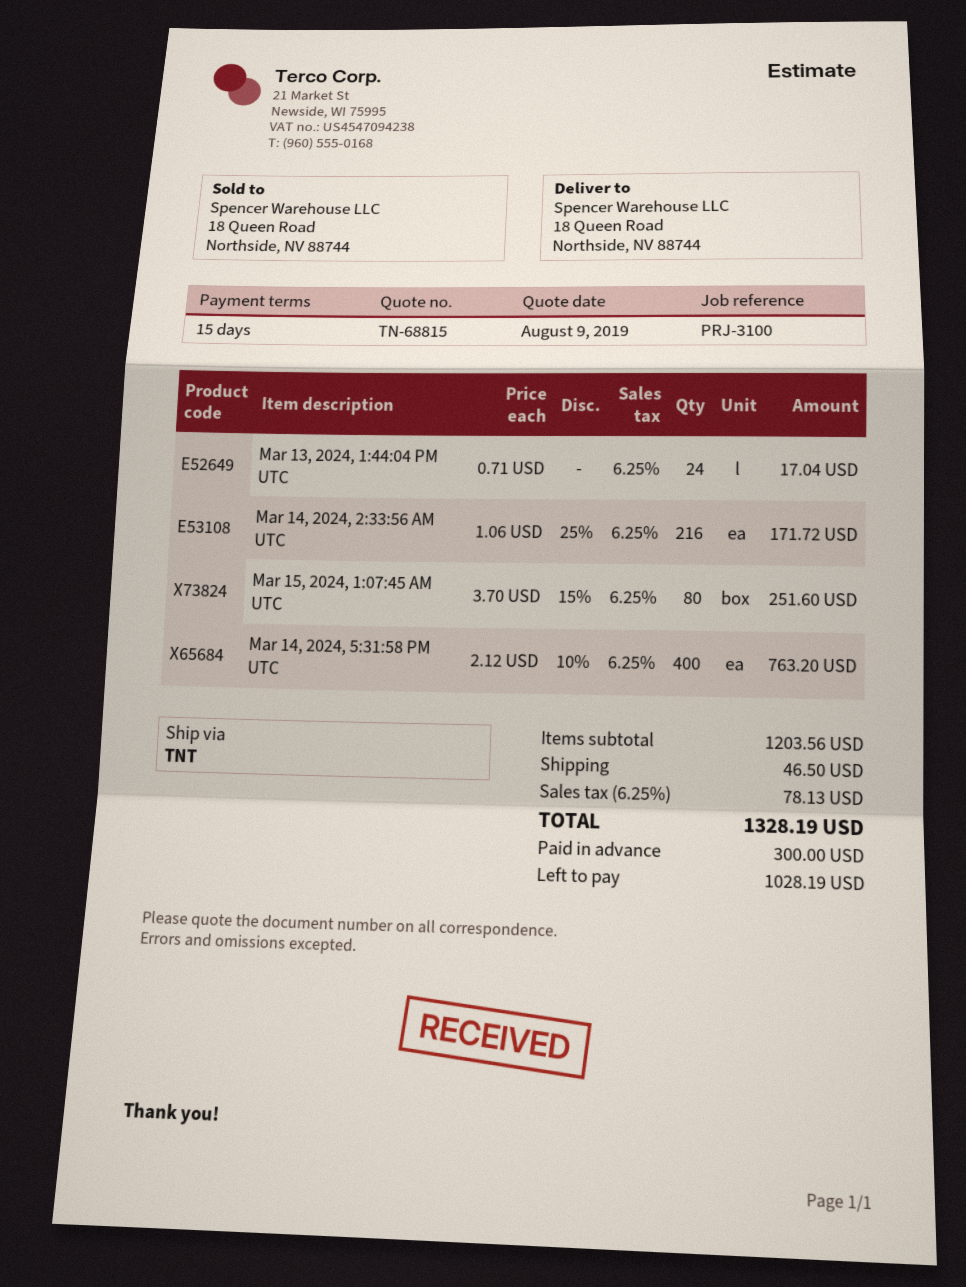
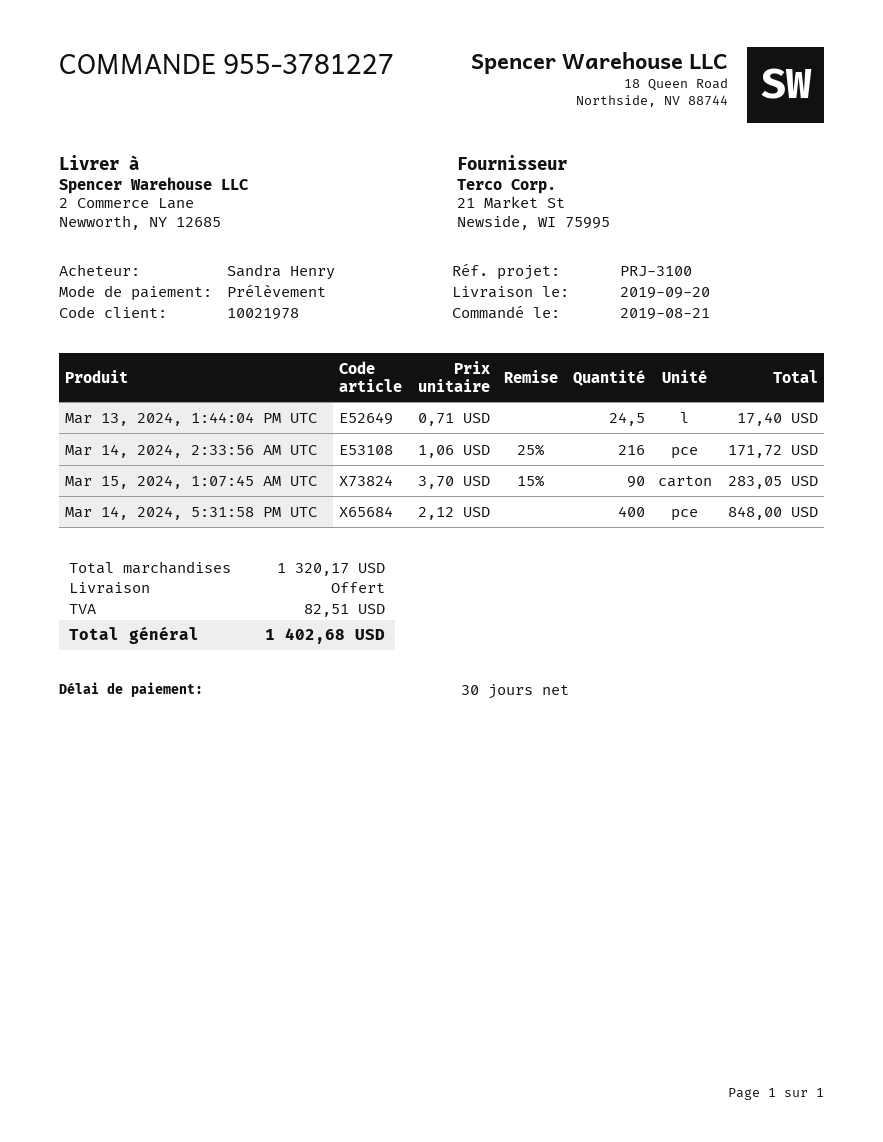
payment terms: 15 days -> 30 days
ship to: 18 Queen Road, Northside, NV 88744 -> 2 Commerce Lane, Newworth, NY 12685
Mar 13, 2024, 1:44:04 PM UTC: 24 x 0.71 = 17.04 -> 24.5 x 0.71 = 17.40
Mar 15, 2024, 1:07:45 AM UTC: 80 x 3.70 - 15% = 251.60 -> 90 x 3.70 - 15% = 283.05
Mar 14, 2024, 5:31:58 PM UTC: 400 x 2.12 - 10% = 763.20 -> 400 x 2.12 = 848.00
subtotal: 1203.56 -> 1320.17
shipping: 46.50 -> 0.00
tax: 78.13 -> 82.51
total: 1328.19 -> 1402.68

